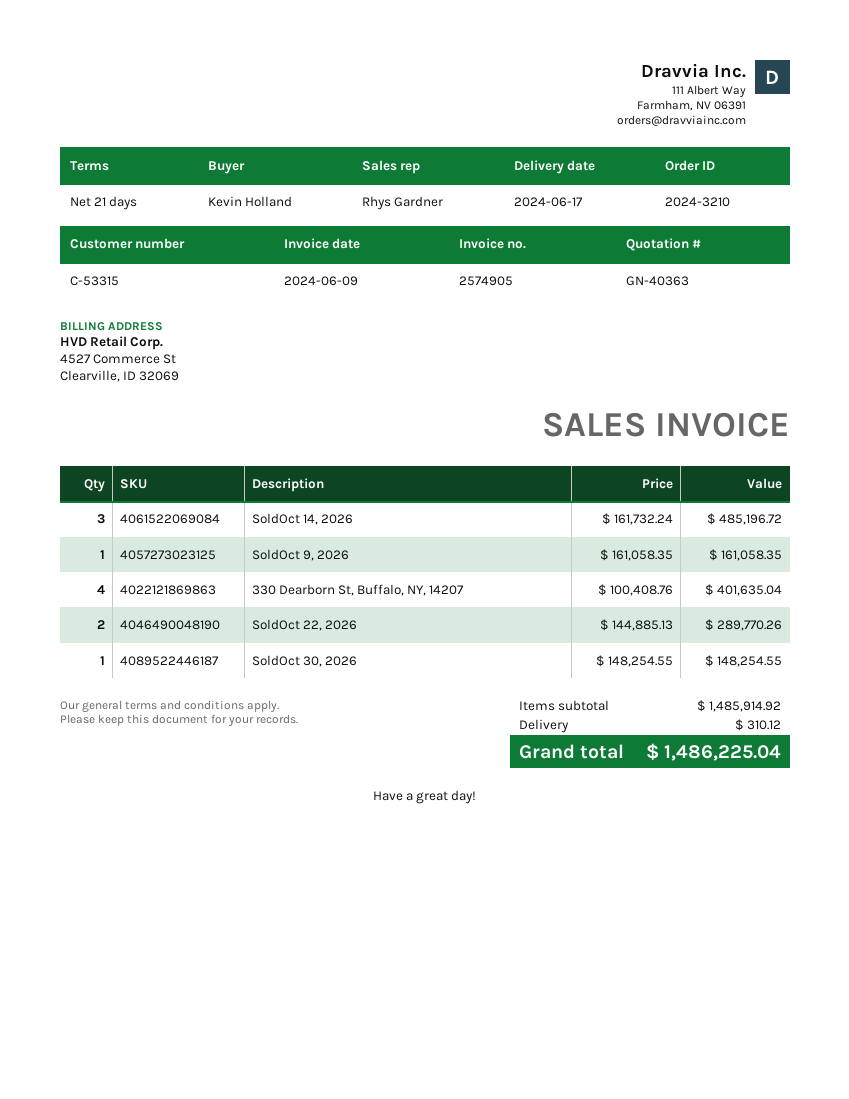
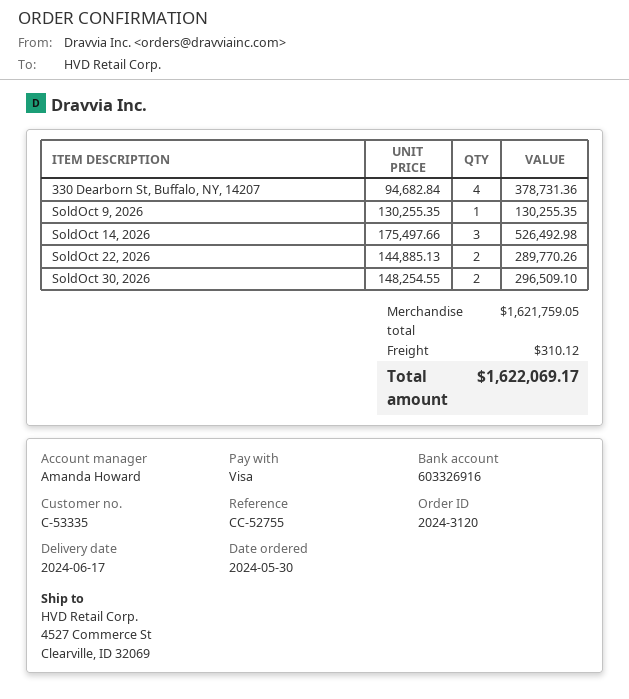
order number: 2024-3210 -> 2024-3120
customer number: C-53315 -> C-53335
sales rep: Rhys Gardner -> Amanda Howard
SoldOct 14, 2026: 3 x 161732.24 = 485196.72 -> 3 x 175497.66 = 526492.98
SoldOct 9, 2026: 1 x 161058.35 = 161058.35 -> 1 x 130255.35 = 130255.35
330 Dearborn St, Buffalo, NY, 14207: 4 x 100408.76 = 401635.04 -> 4 x 94682.84 = 378731.36
SoldOct 30, 2026: 1 x 148254.55 = 148254.55 -> 2 x 148254.55 = 296509.10
subtotal: 1485914.92 -> 1621759.05
total: 1486225.04 -> 1622069.17

